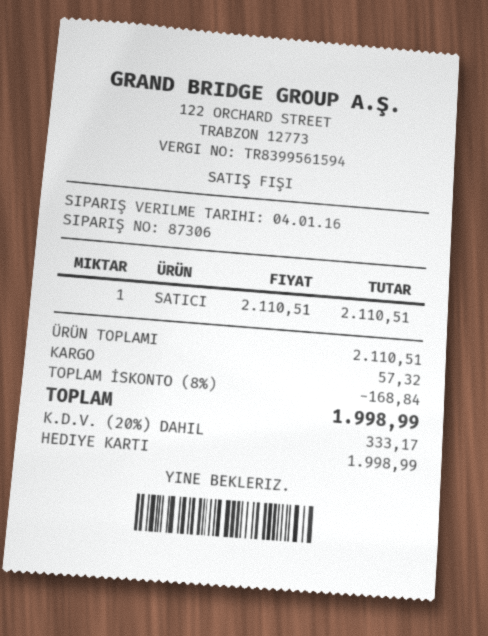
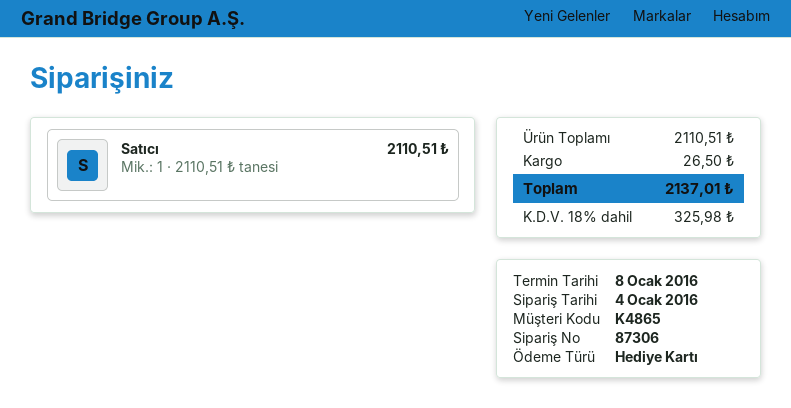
discount: 8% = 168.84 -> none
shipping: 57.32 -> 26.50
tax: 20% = 333.17 -> 18% = 325.98
total: 1998.99 -> 2137.01

